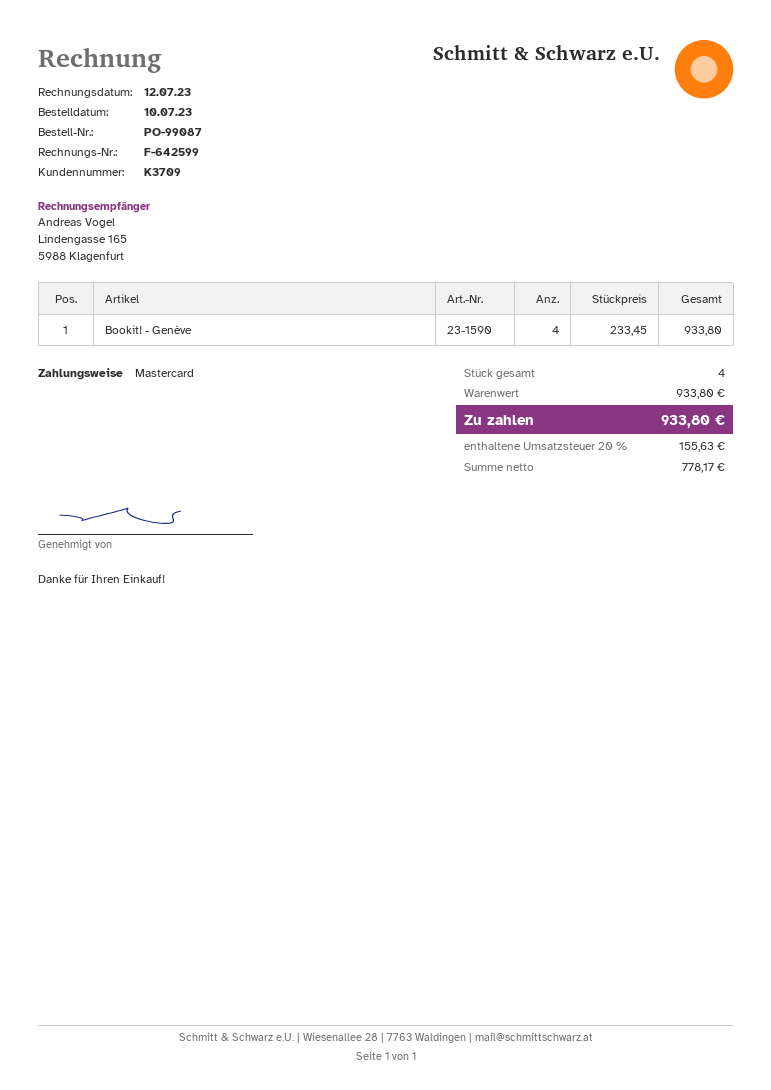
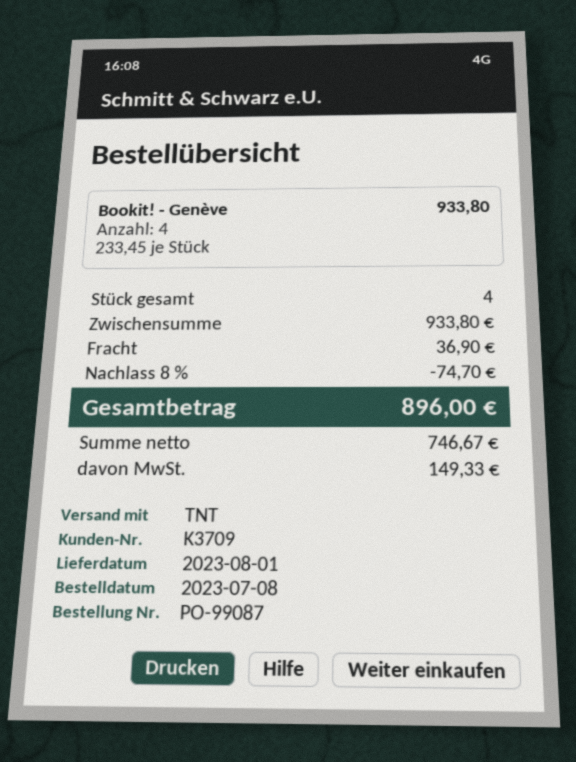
order date: 2023-07-10 -> 2023-07-08
discount: none -> 8% = 74.70
shipping: none -> 36.90
net: 778.17 -> 746.67
tax: 155.63 -> 149.33
total: 933.80 -> 896.00

